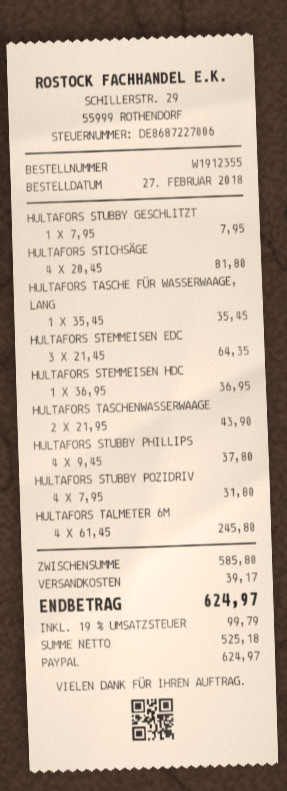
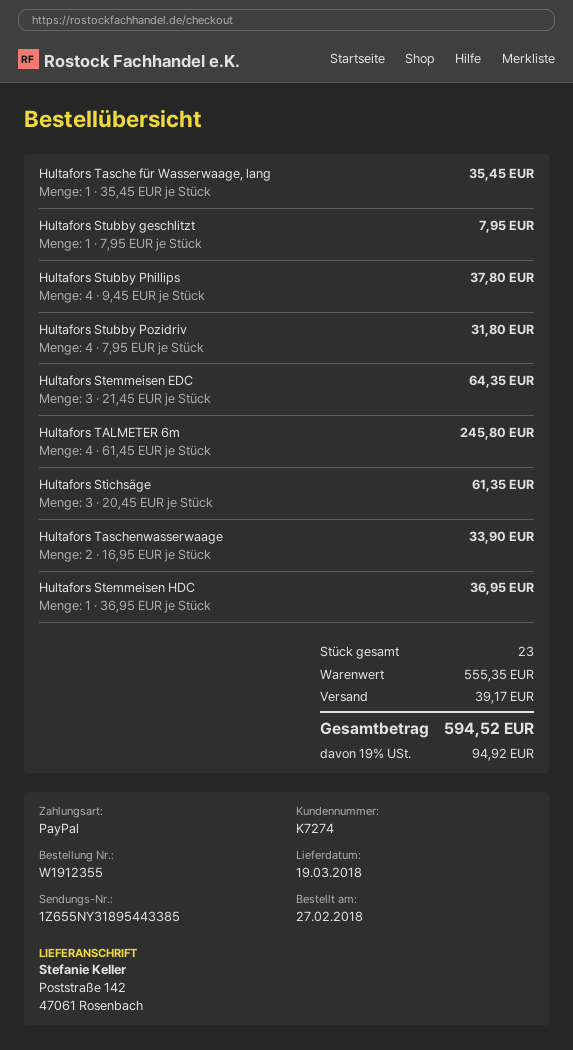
HULTAFORS STICHSÄGE: 4 x 20.45 = 81.80 -> 3 x 20.45 = 61.35
HULTAFORS TASCHENWASSERWAAGE: 2 x 21.95 = 43.90 -> 2 x 16.95 = 33.90
subtotal: 585.80 -> 555.35
tax: 19% = 99.79 -> 19% = 94.92
total: 624.97 -> 594.52

